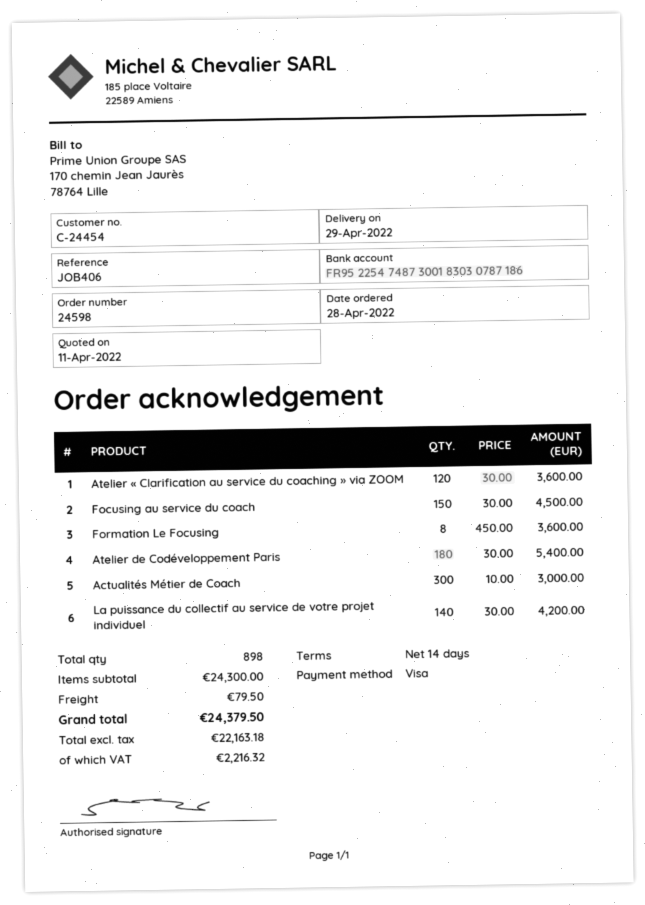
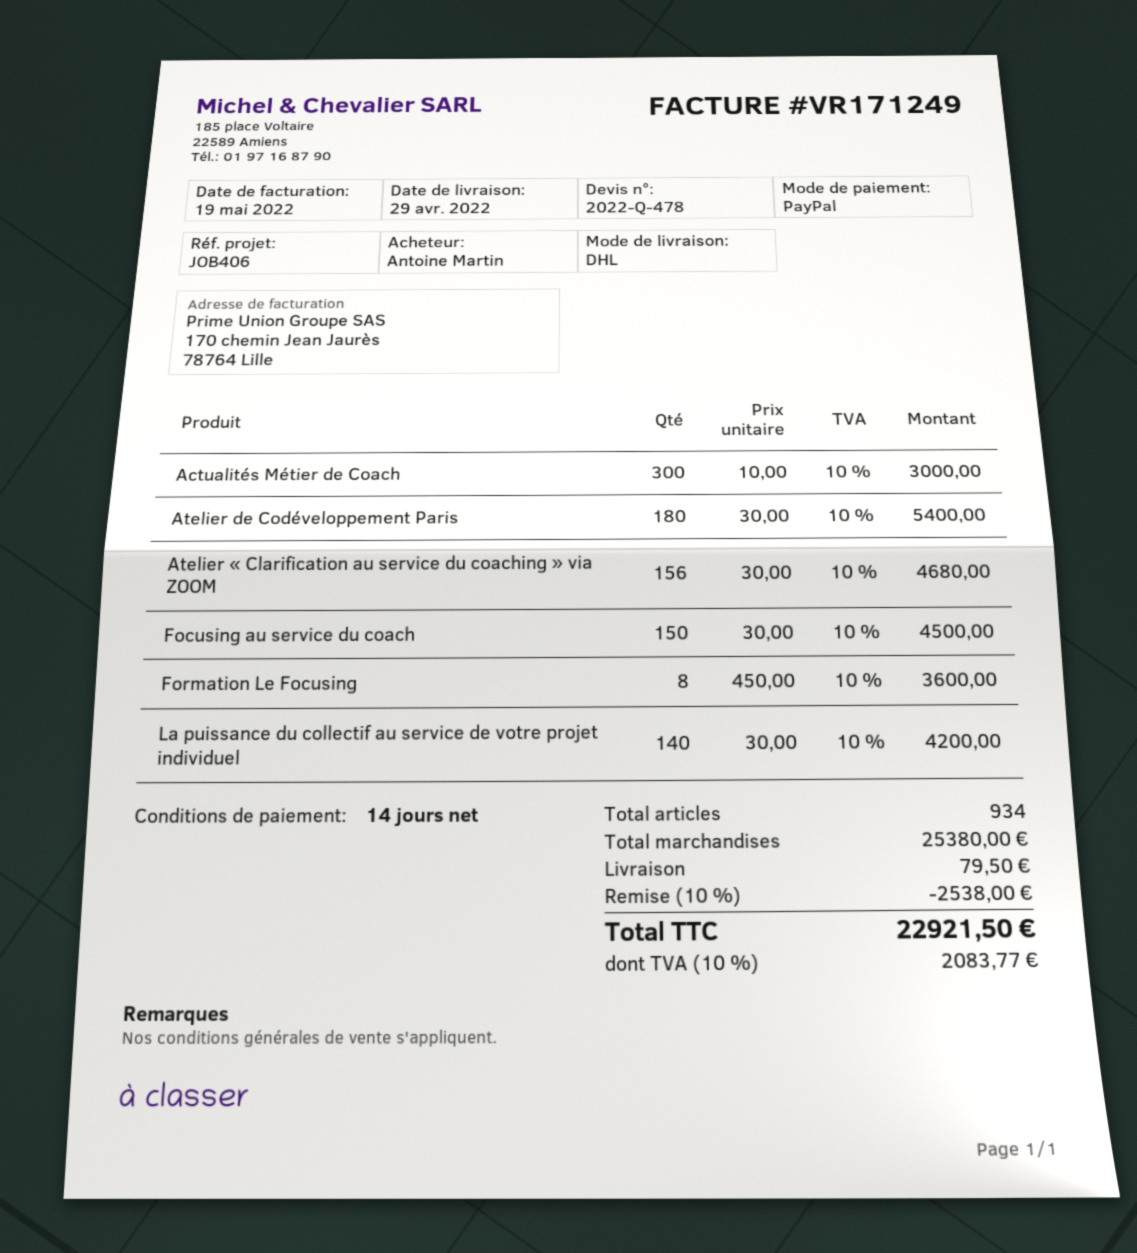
payment method: Visa -> PayPal
Atelier « Clarification au service du coaching » via ZOOM: 120 x 30.00 = 3600.00 -> 156 x 30.00 = 4680.00
total quantity: 898 -> 934
subtotal: 24300.00 -> 25380.00
discount: none -> 10% = 2538.00
tax: 2216.32 -> 2083.77
total: 24379.50 -> 22921.50

